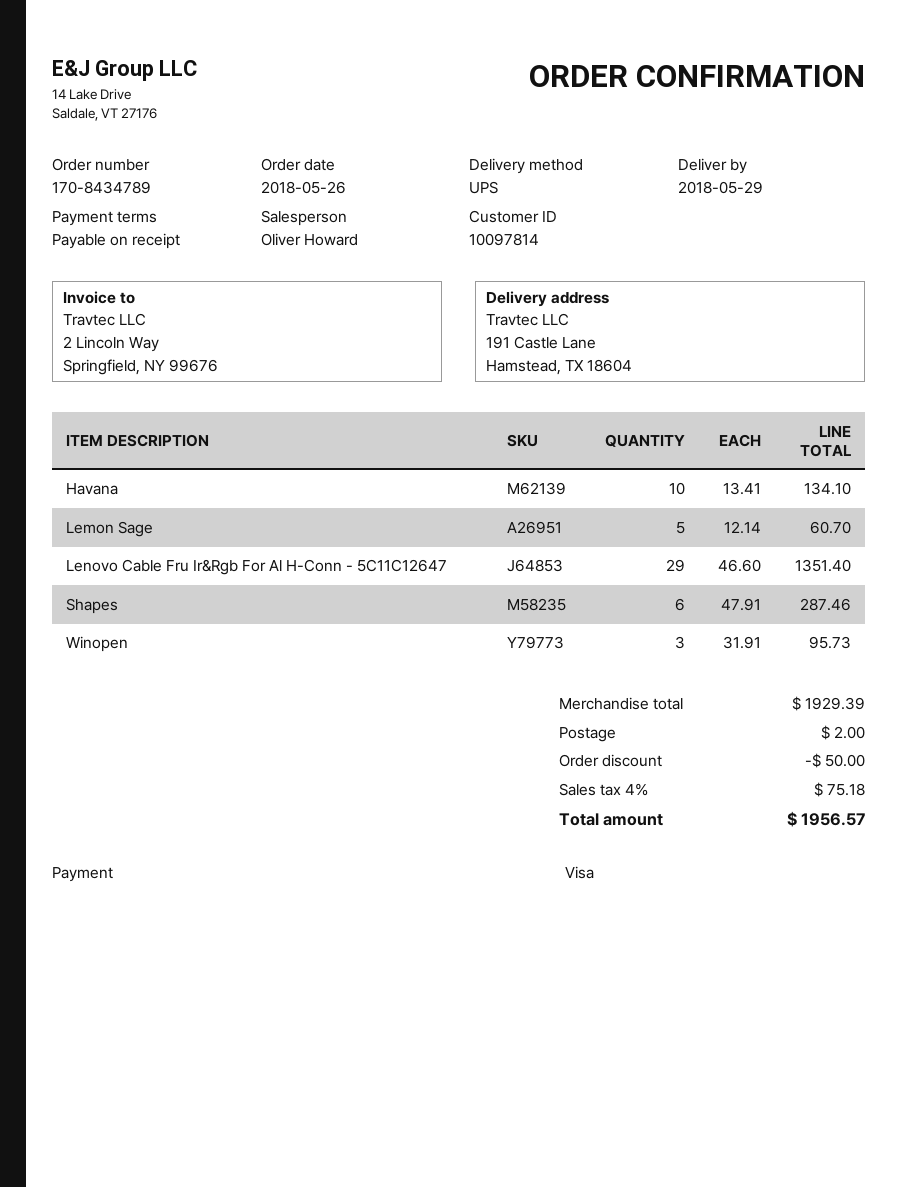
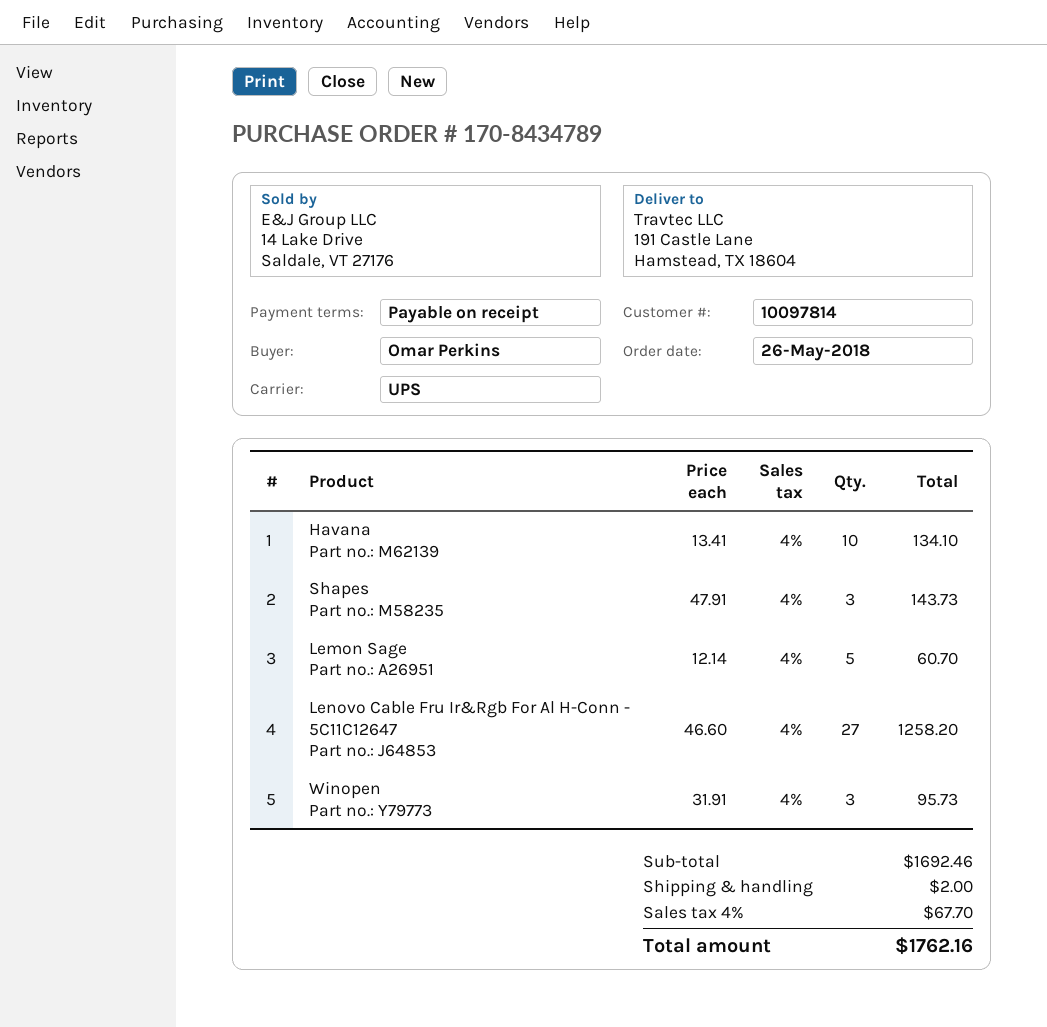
Lenovo Cable Fru Ir&Rgb For Al H-Conn - 5C11C12647: 29 x 46.60 = 1351.40 -> 27 x 46.60 = 1258.20
Shapes: 6 x 47.91 = 287.46 -> 3 x 47.91 = 143.73
subtotal: 1929.39 -> 1692.46
discount: 50.00 -> none
tax: 4% = 75.18 -> 4% = 67.70
total: 1956.57 -> 1762.16

